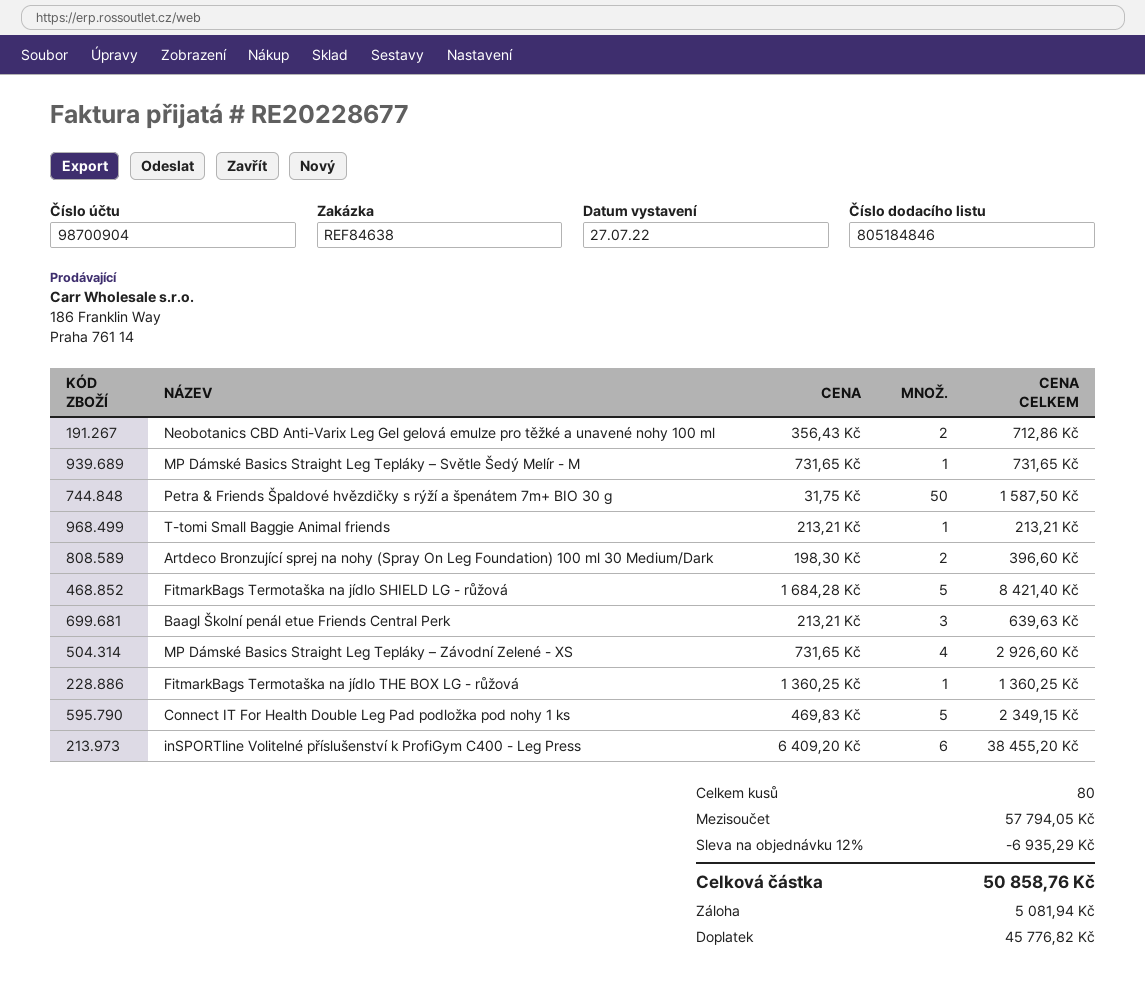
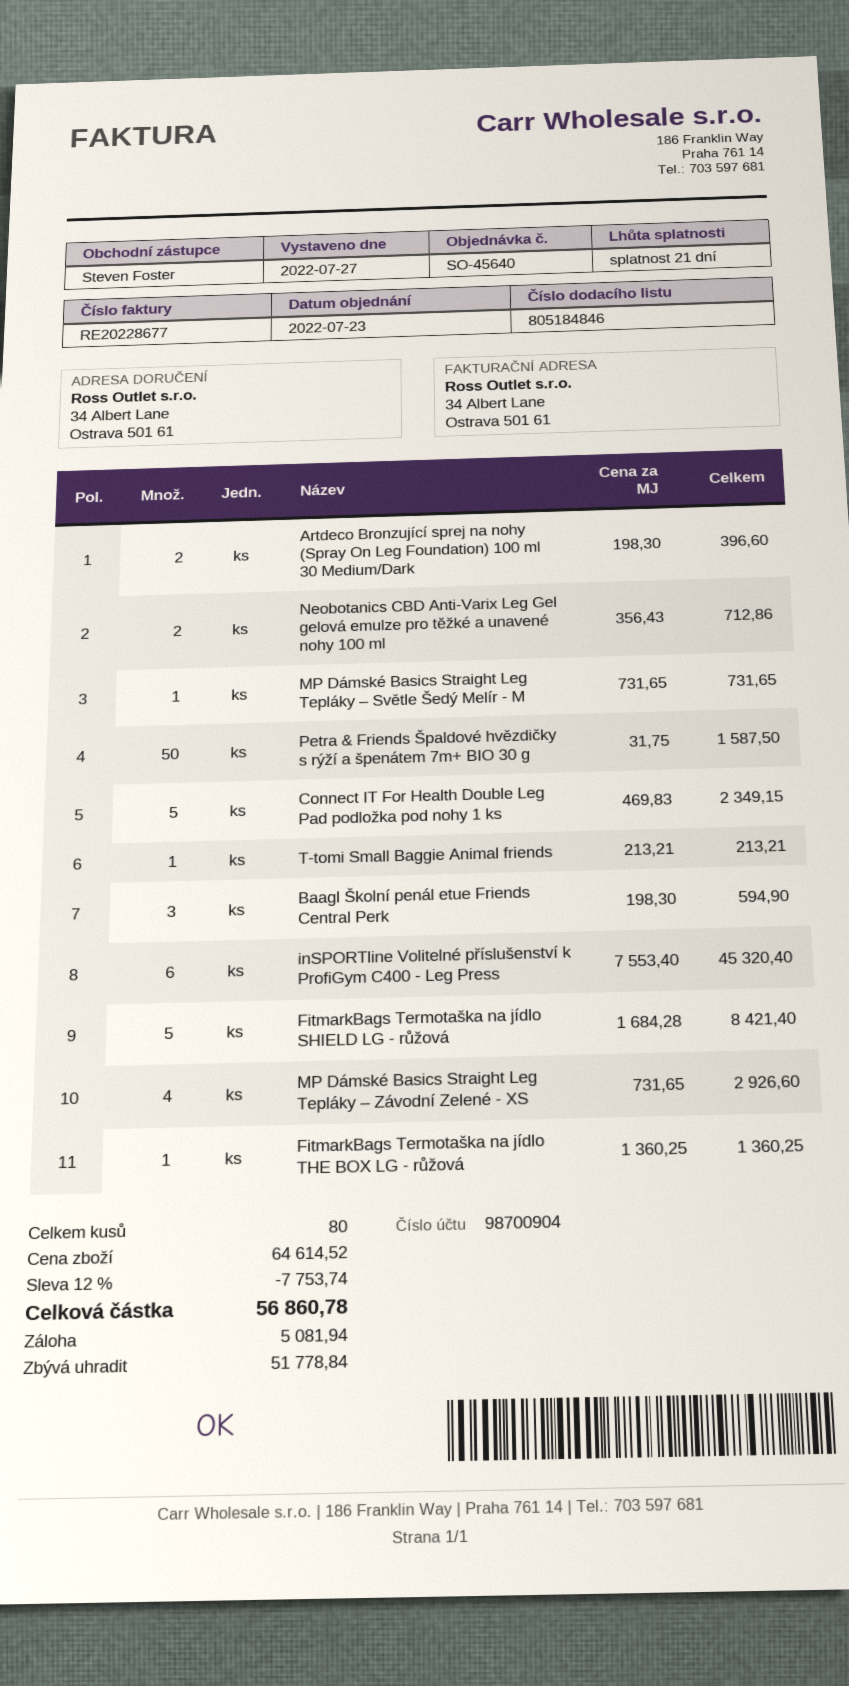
Baagl Školní penál etue Friends Central Perk: 3 x 213.21 = 639.63 -> 3 x 198.30 = 594.90
inSPORTline Volitelné příslušenství k ProfiGym C400 - Leg Press: 6 x 6409.20 = 38455.20 -> 6 x 7553.40 = 45320.40
subtotal: 57794.05 -> 64614.52
discount: 12% = 6935.29 -> 12% = 7753.74
total: 50858.76 -> 56860.78
balance: 45776.82 -> 51778.84

